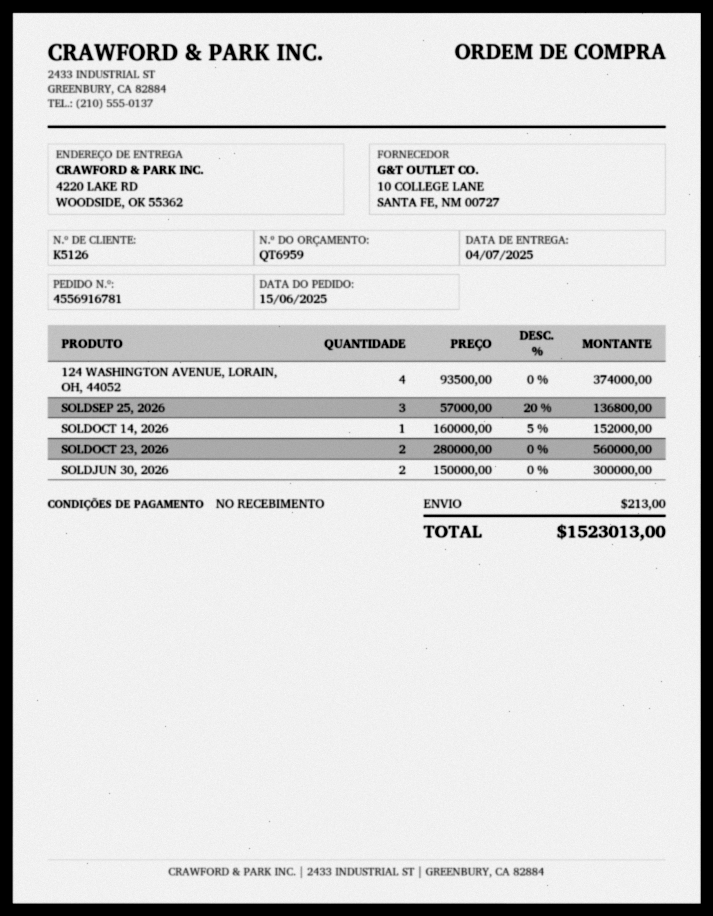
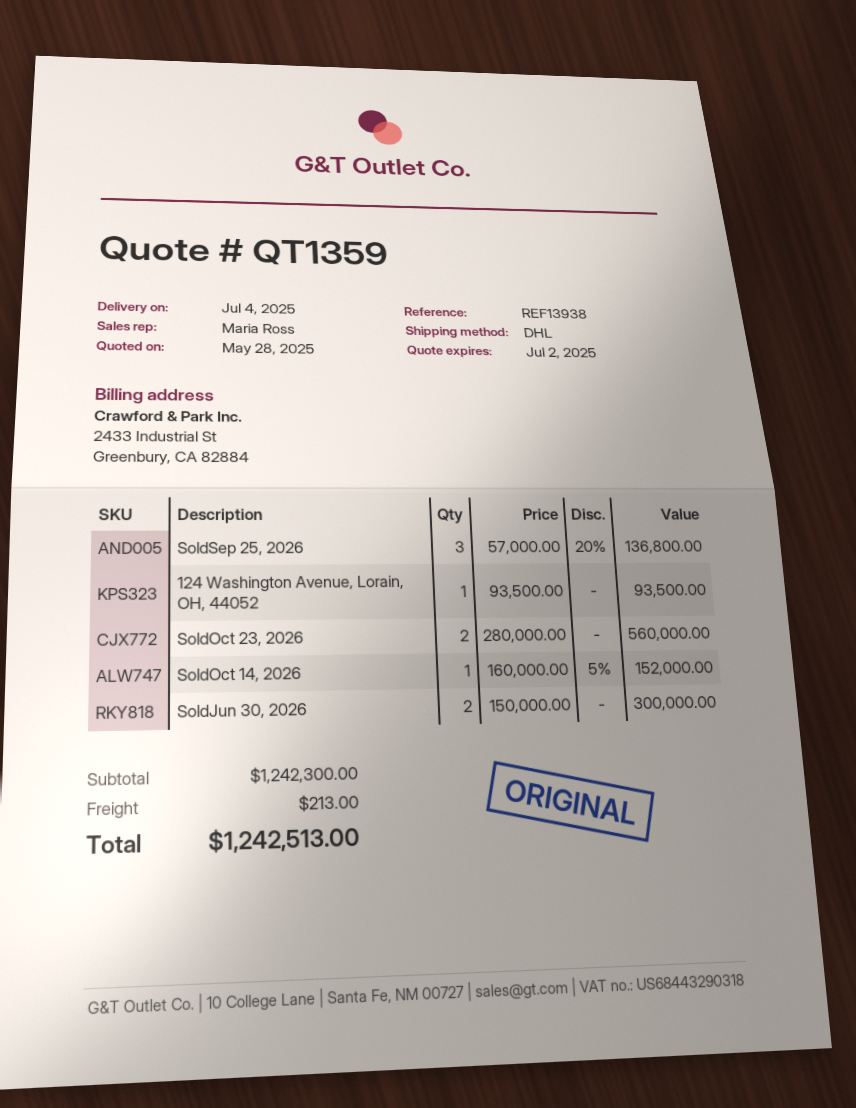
quote number: QT6959 -> QT1359
124 WASHINGTON AVENUE, LORAIN, OH, 44052: 4 x 93500.00 = 374000.00 -> 1 x 93500.00 = 93500.00
total: 1523013.00 -> 1242513.00

